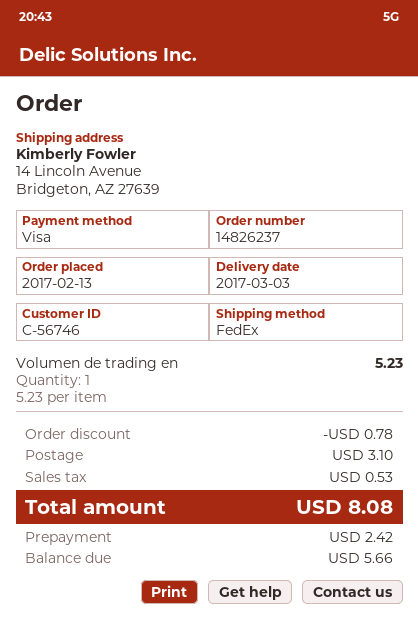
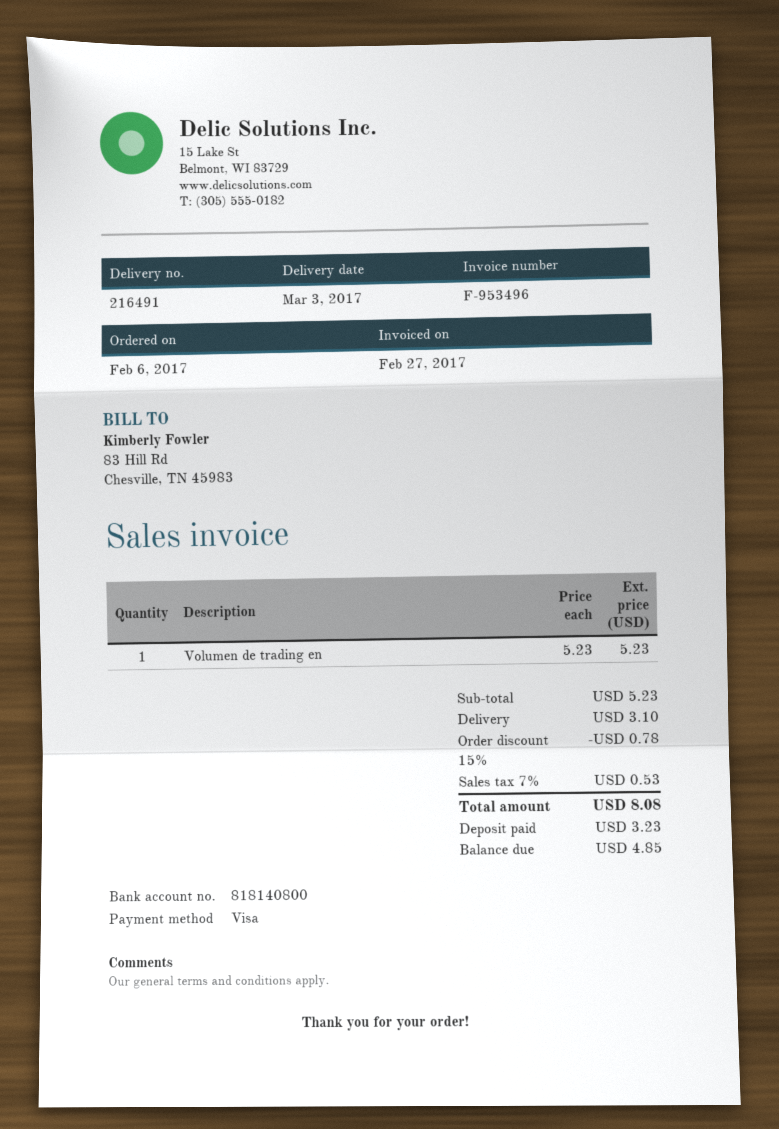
order date: 2017-02-13 -> 2017-02-06
deposit: 2.42 -> 3.23
balance: 5.66 -> 4.85

